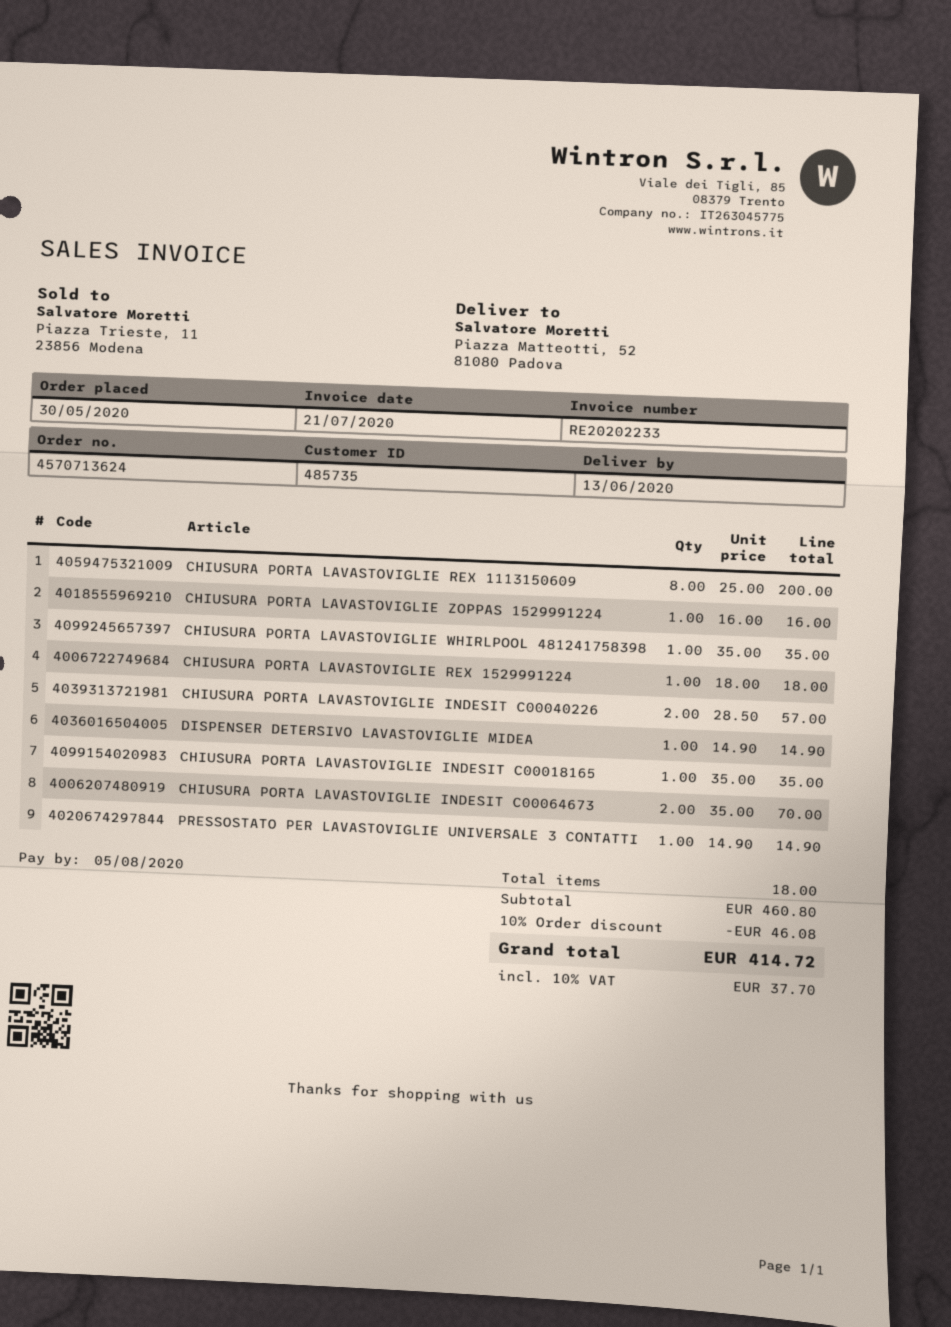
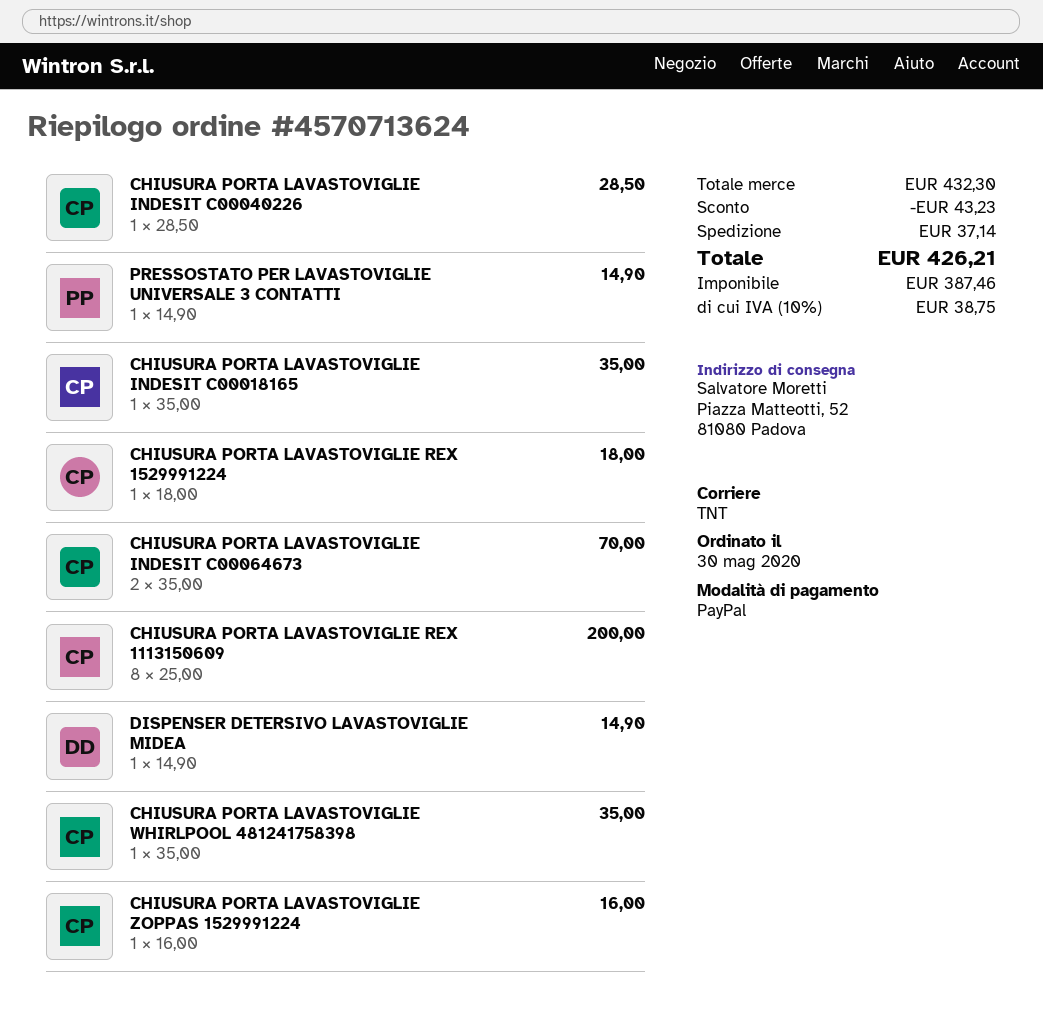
CHIUSURA PORTA LAVASTOVIGLIE INDESIT C00040226: 2 x 28.50 = 57.00 -> 1 x 28.50 = 28.50
subtotal: 460.80 -> 432.30
discount: 46.08 -> 43.23
shipping: none -> 37.14
tax: 10% = 37.70 -> 10% = 38.75
total: 414.72 -> 426.21

